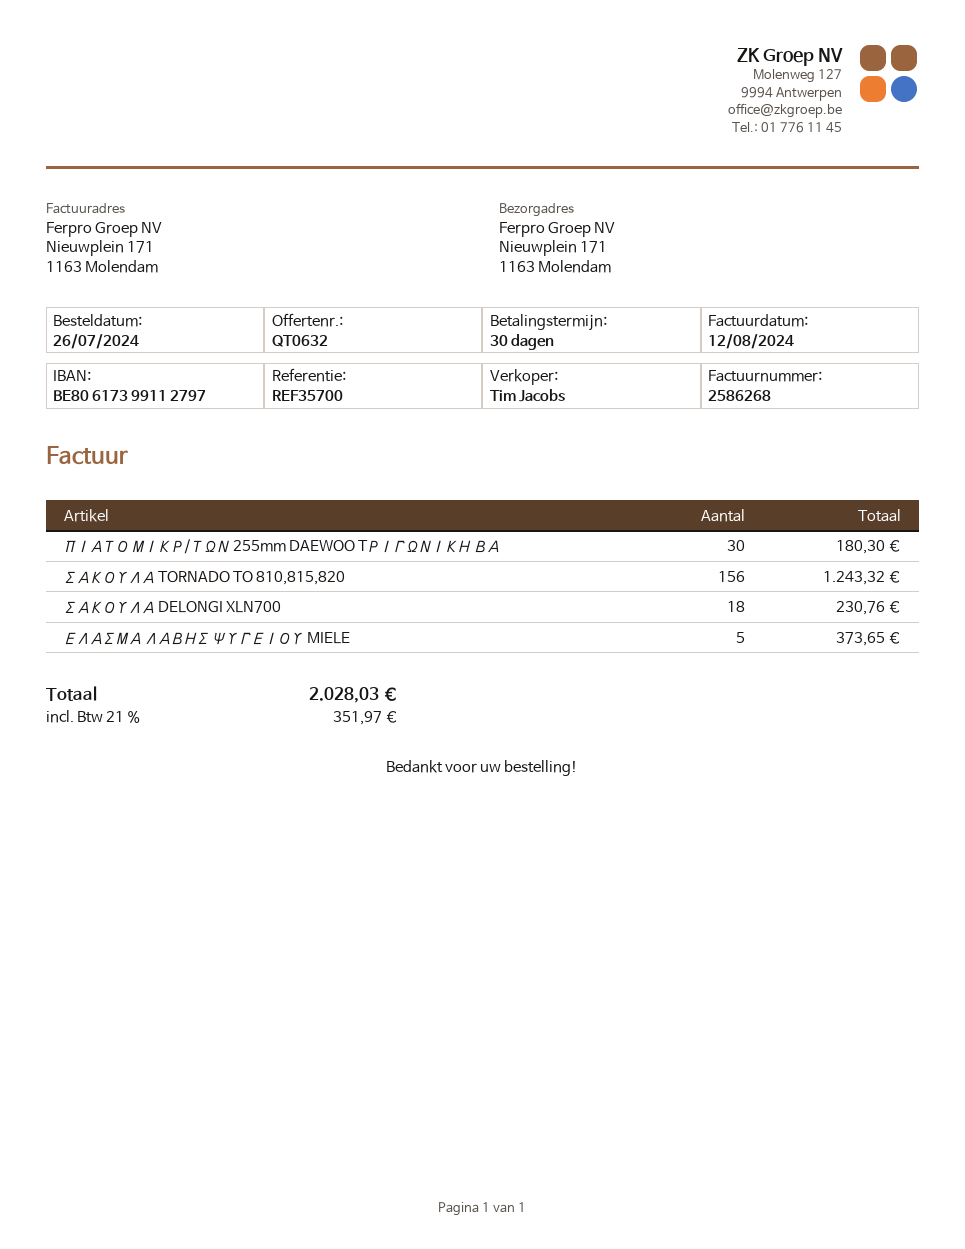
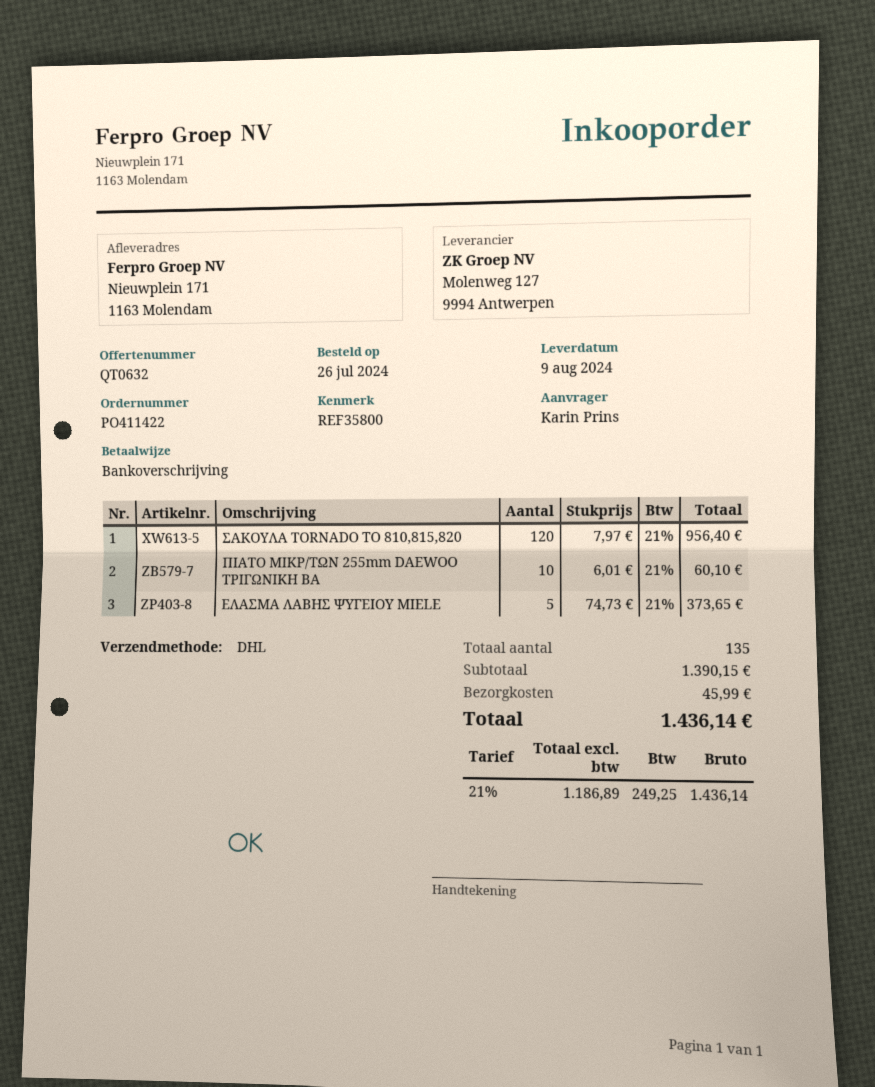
reference: REF35700 -> REF35800
ΠΙΑΤΟ ΜΙΚΡ/ΤΩΝ 255mm DAEWOO TΡΙΓΩΝΙΚΗ ΒΑ: 30 for 180.30 -> 10 for 60.10
ΣΑΚΟΥΛΑ TORNADO TO 810,815,820: 156 for 1243.32 -> 120 for 956.40
ΣΑΚΟΥΛΑ DELONGI XLN700: 18 for 230.76 -> none
shipping: none -> 45.99
tax: 21% = 351.97 -> 21% = 249.25
total: 2028.03 -> 1436.14

